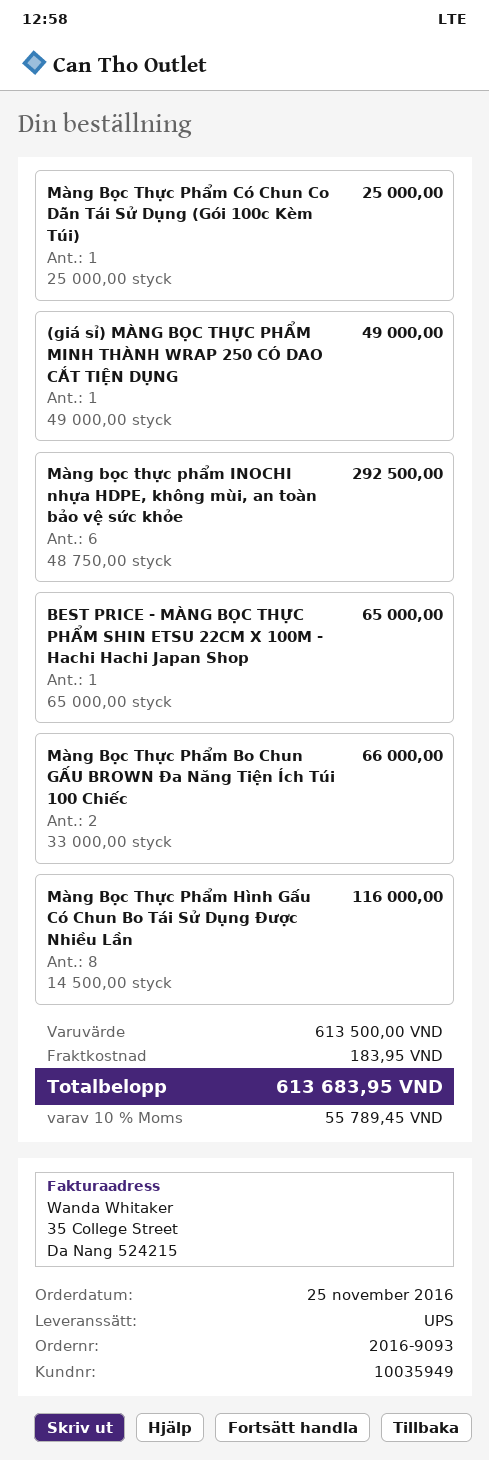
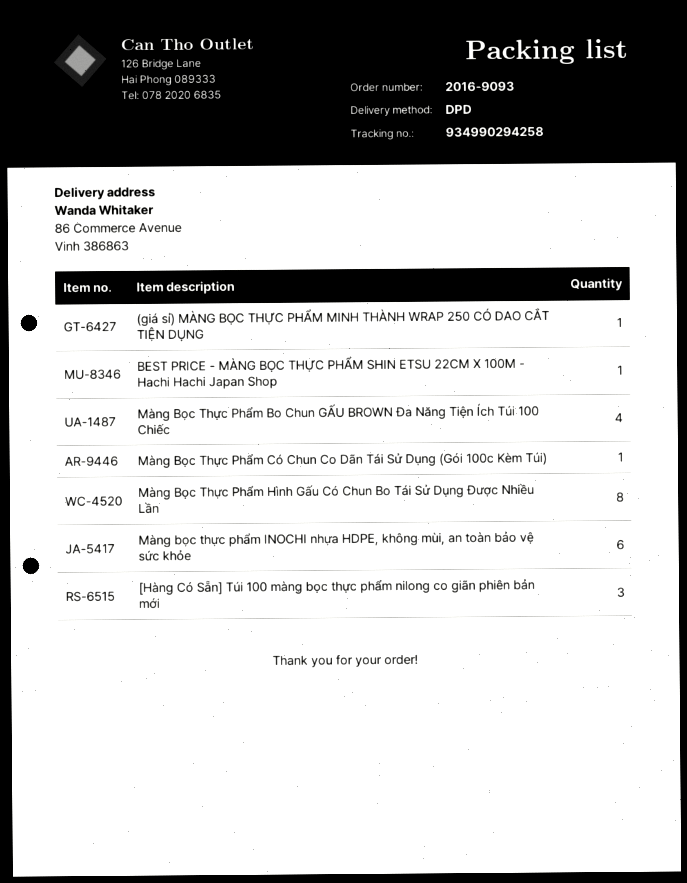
shipping method: UPS -> DPD
Màng Bọc Thực Phẩm Bo Chun GẤU BROWN Đa Năng Tiện Ích Túi 100 Chiếc: 2 -> 4
[Hàng Có Sẵn] Túi 100 màng bọc thực phẩm nilong co giãn phiên bản mới: none -> 3

